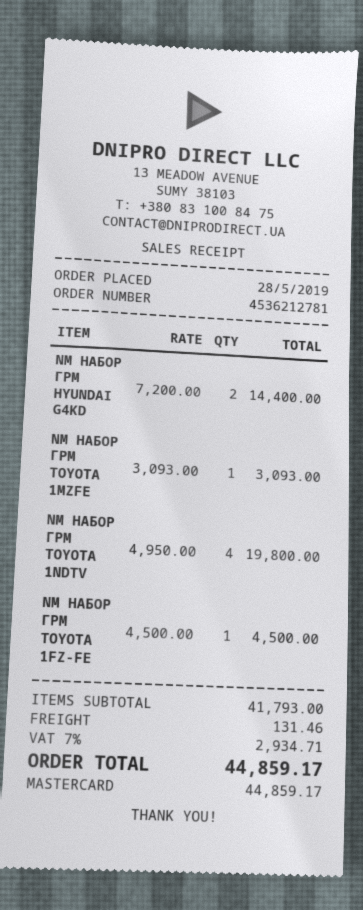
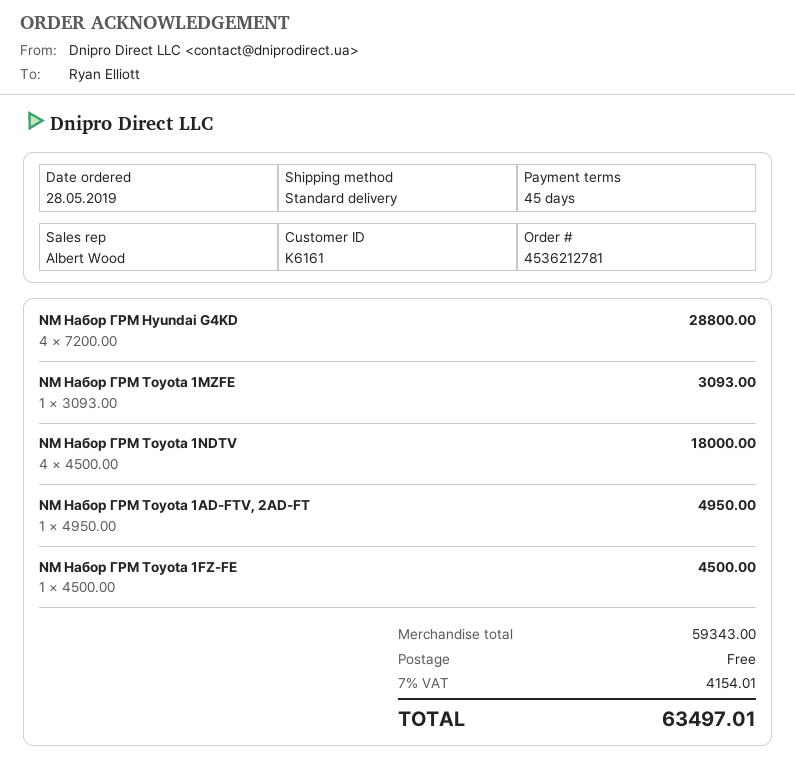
NM НАБОР ГРМ HYUNDAI G4KD: 2 x 7200.00 = 14400.00 -> 4 x 7200.00 = 28800.00
NM НАБОР ГРМ TOYOTA 1NDTV: 4 x 4950.00 = 19800.00 -> 4 x 4500.00 = 18000.00
NM Набор ГРМ Toyota 1AD-FTV, 2AD-FT: none -> 1 x 4950.00 = 4950.00
subtotal: 41793.00 -> 59343.00
shipping: 131.46 -> 0.00
tax: 7% = 2934.71 -> 7% = 4154.01
total: 44859.17 -> 63497.01

